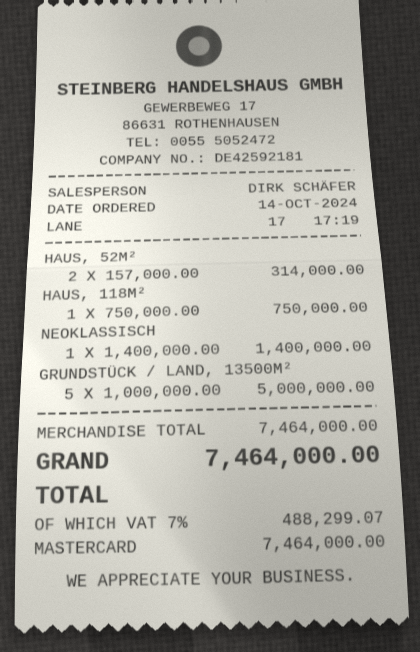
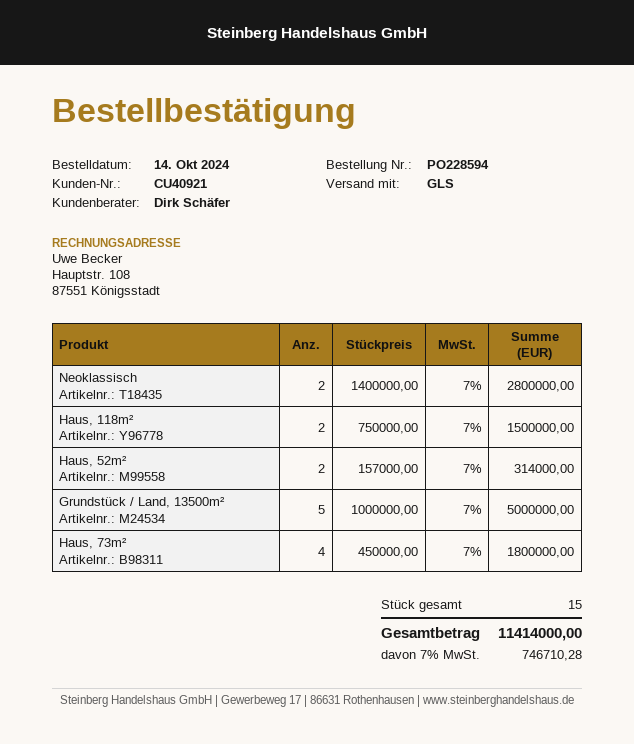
HAUS, 118M²: 1 x 750000.00 = 750000.00 -> 2 x 750000.00 = 1500000.00
NEOKLASSISCH: 1 x 1400000.00 = 1400000.00 -> 2 x 1400000.00 = 2800000.00
Haus, 73m²: none -> 4 x 450000.00 = 1800000.00
tax: 7% = 488299.07 -> 7% = 746710.28
total: 7464000.00 -> 11414000.00

